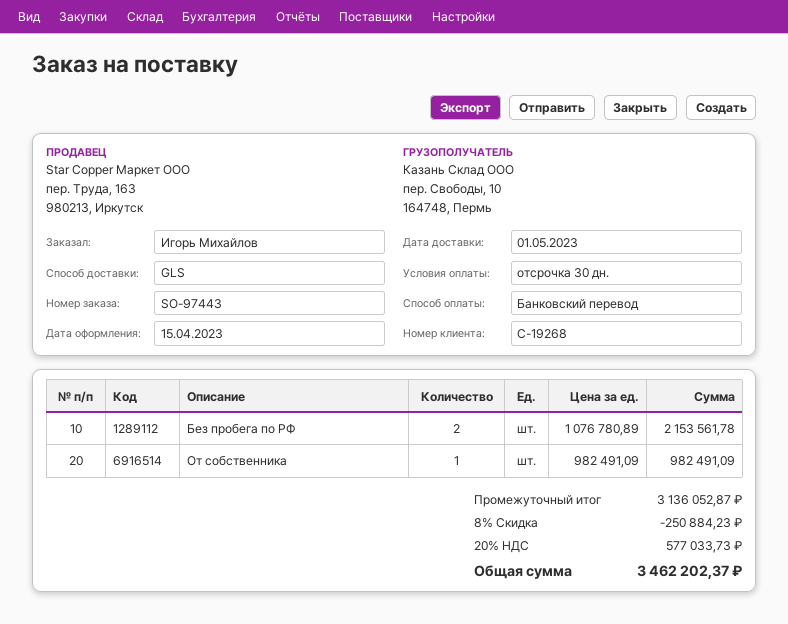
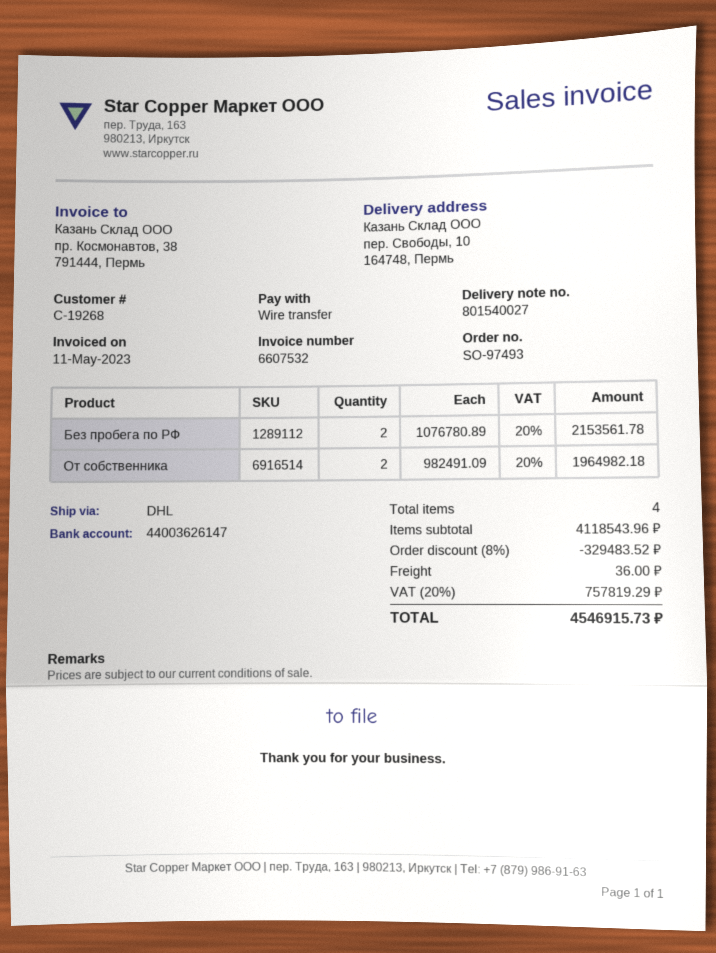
order number: SO-97443 -> SO-97493
shipping method: GLS -> DHL
От собственника: 1 x 982491.09 = 982491.09 -> 2 x 982491.09 = 1964982.18
subtotal: 3136052.87 -> 4118543.96
discount: 8% = 250884.23 -> 8% = 329483.52
shipping: none -> 36.00
tax: 20% = 577033.73 -> 20% = 757819.29
total: 3462202.37 -> 4546915.73

